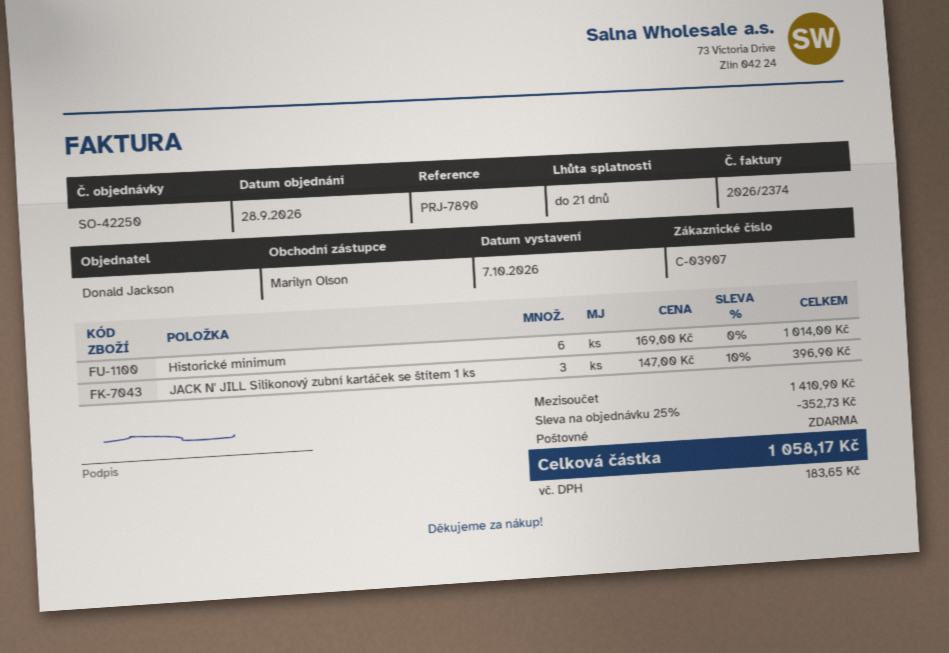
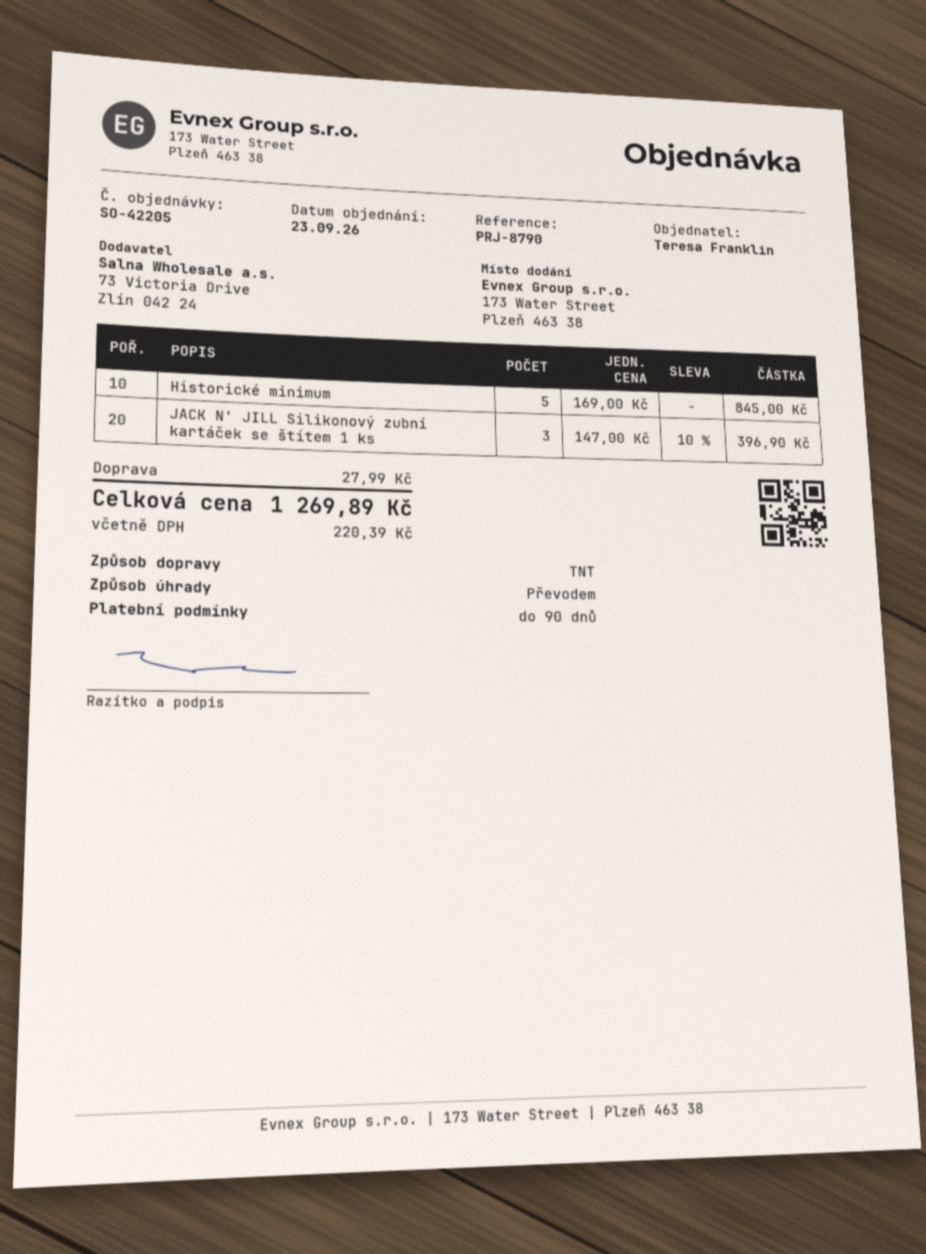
order number: SO-42250 -> SO-42205
order date: 2026-09-28 -> 2026-09-23
payment terms: 21 days -> 90 days
reference: PRJ-7890 -> PRJ-8790
ordered by: Donald Jackson -> Teresa Franklin
Historické minimum: 6 x 169.00 = 1014.00 -> 5 x 169.00 = 845.00
discount: 25% = 352.73 -> none
shipping: 0.00 -> 27.99
tax: 183.65 -> 220.39
total: 1058.17 -> 1269.89

